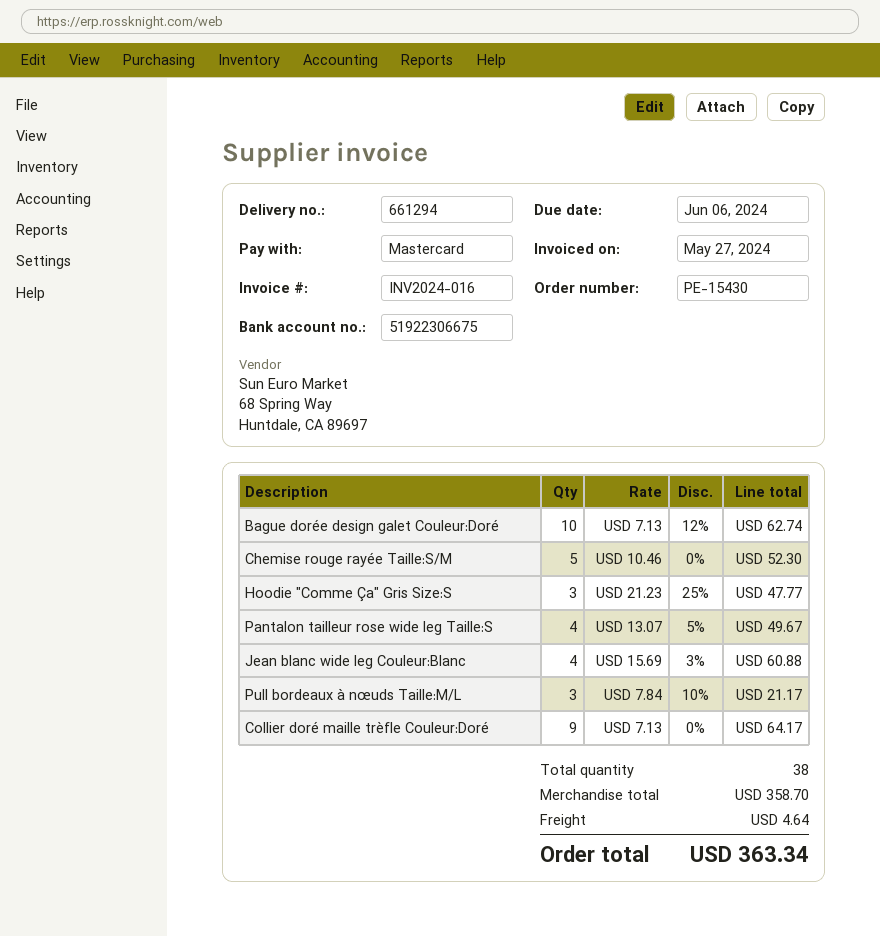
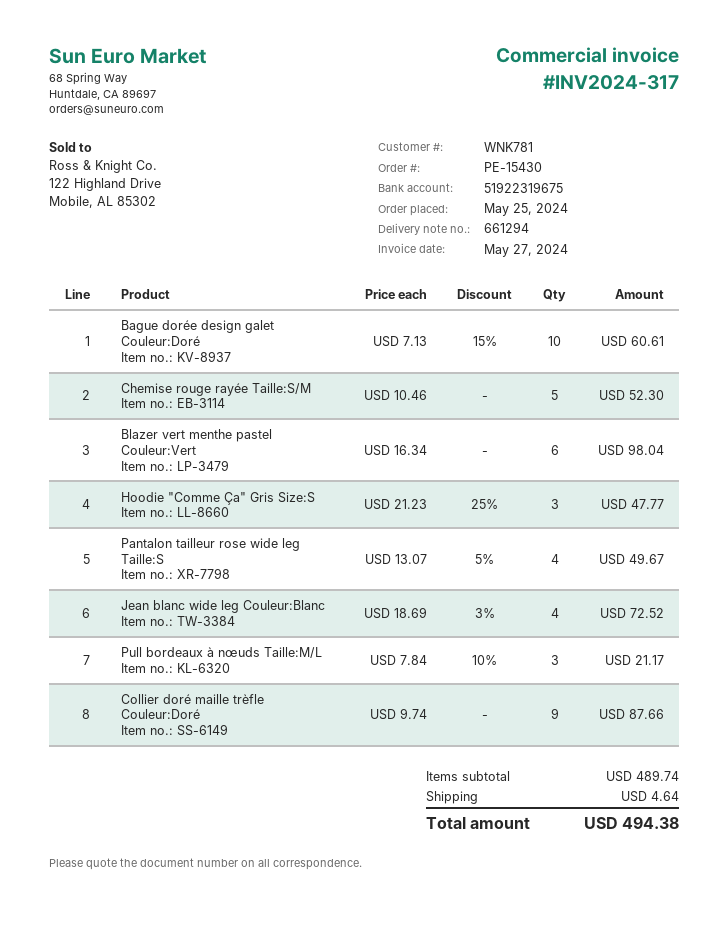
invoice number: INV2024-016 -> INV2024-317
bank account: 51922306675 -> 51922319675
Bague dorée design galet Couleur:Doré: 10 x 7.13 - 12% = 62.74 -> 10 x 7.13 - 15% = 60.61
Jean blanc wide leg Couleur:Blanc: 4 x 15.69 - 3% = 60.88 -> 4 x 18.69 - 3% = 72.52
Collier doré maille trèfle Couleur:Doré: 9 x 7.13 = 64.17 -> 9 x 9.74 = 87.66
Blazer vert menthe pastel Couleur:Vert: none -> 6 x 16.34 = 98.04
subtotal: 358.70 -> 489.74
total: 363.34 -> 494.38

